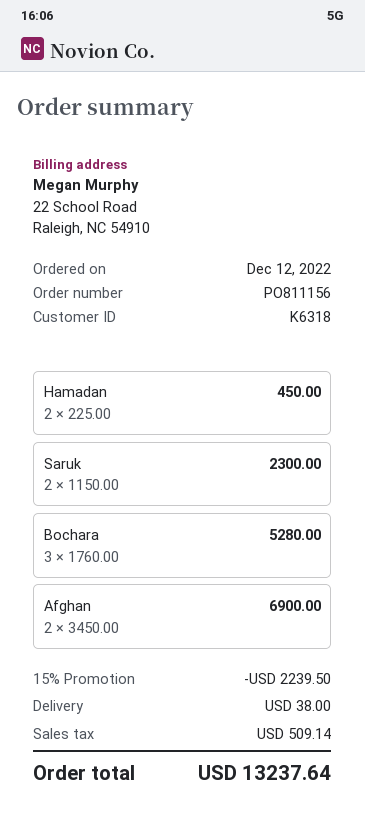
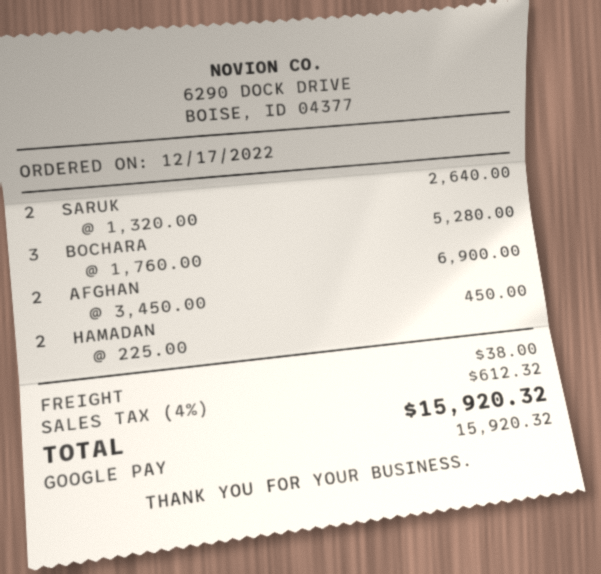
order date: 2022-12-12 -> 2022-12-17
Saruk: 2 x 1150.00 = 2300.00 -> 2 x 1320.00 = 2640.00
discount: 15% = 2239.50 -> none
tax: 509.14 -> 612.32
total: 13237.64 -> 15920.32

